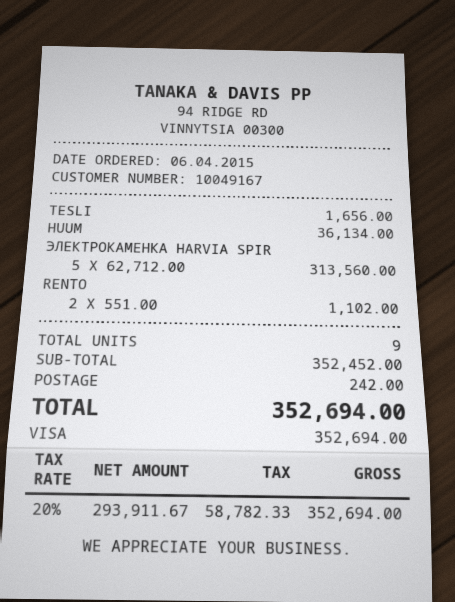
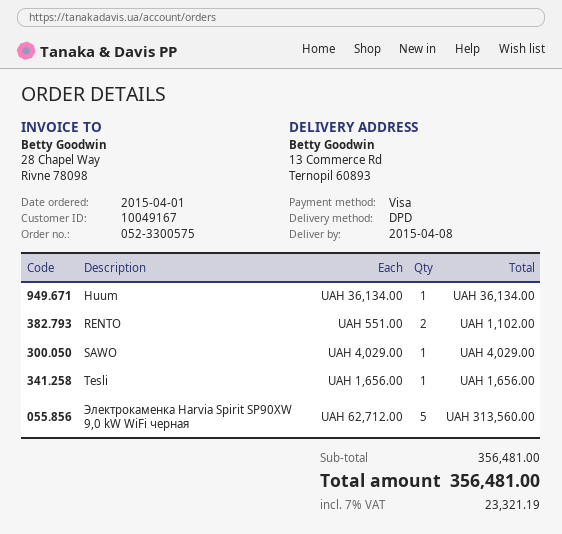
order date: 2015-04-06 -> 2015-04-01
SAWO: none -> 1 x 4029.00 = 4029.00
subtotal: 352452.00 -> 356481.00
shipping: 242.00 -> none
tax: 20% = 58782.33 -> 7% = 23321.19
total: 352694.00 -> 356481.00

